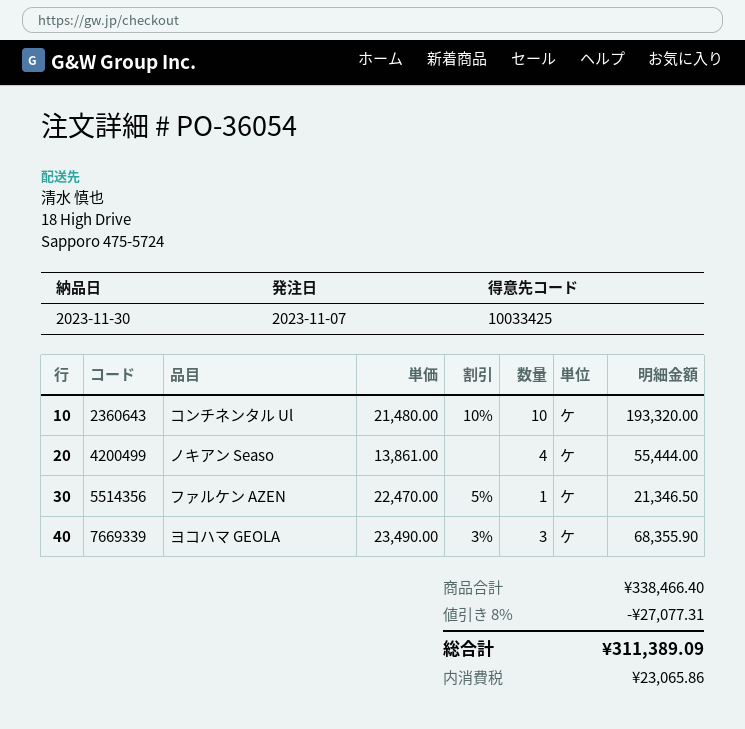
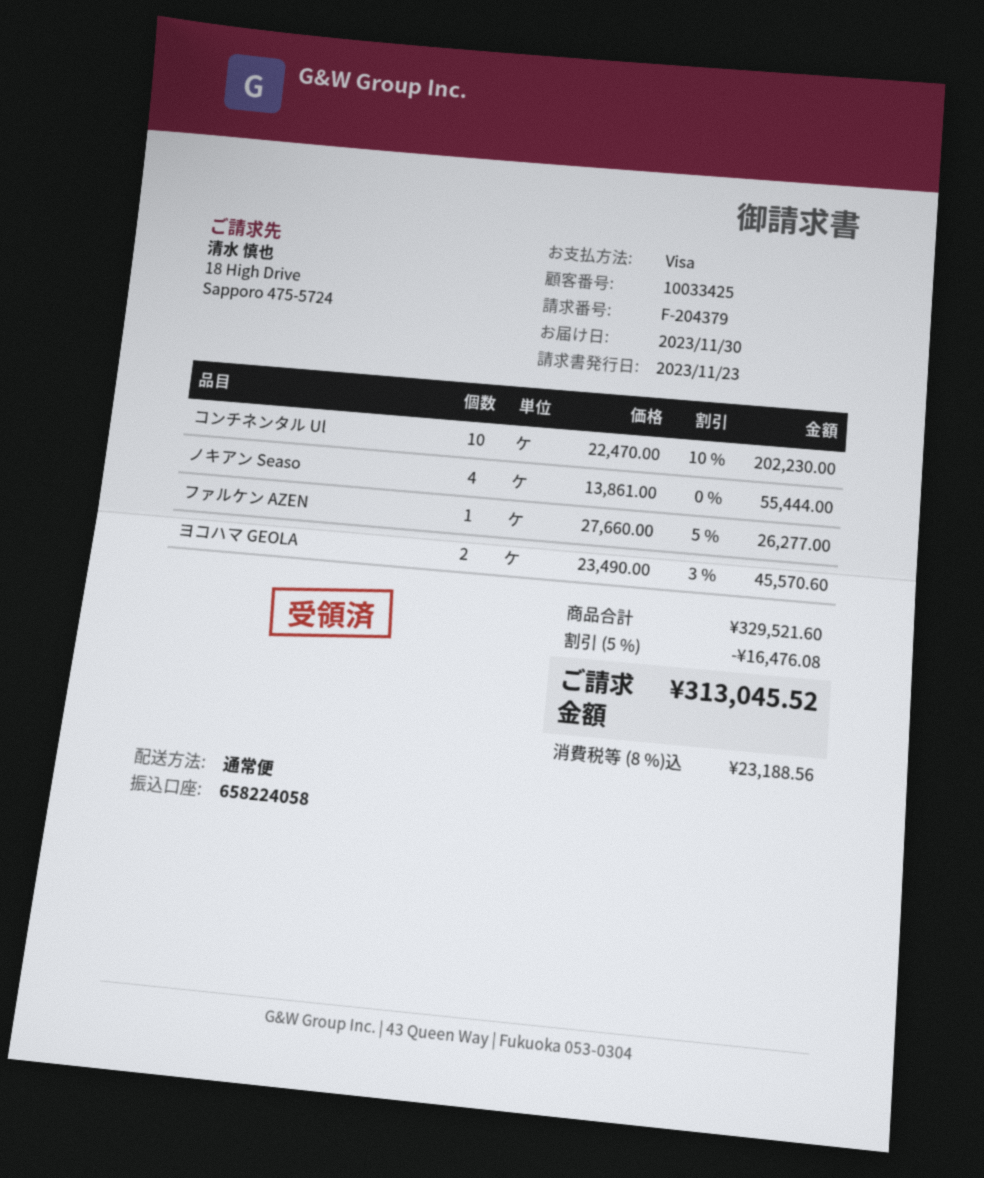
コンチネンタル Ul: 10 x 21480.00 - 10% = 193320.00 -> 10 x 22470.00 - 10% = 202230.00
ファルケン AZEN: 1 x 22470.00 - 5% = 21346.50 -> 1 x 27660.00 - 5% = 26277.00
ヨコハマ GEOLA: 3 x 23490.00 - 3% = 68355.90 -> 2 x 23490.00 - 3% = 45570.60
subtotal: 338466.40 -> 329521.60
discount: 8% = 27077.31 -> 5% = 16476.08
tax: 23065.86 -> 23188.56
total: 311389.09 -> 313045.52

